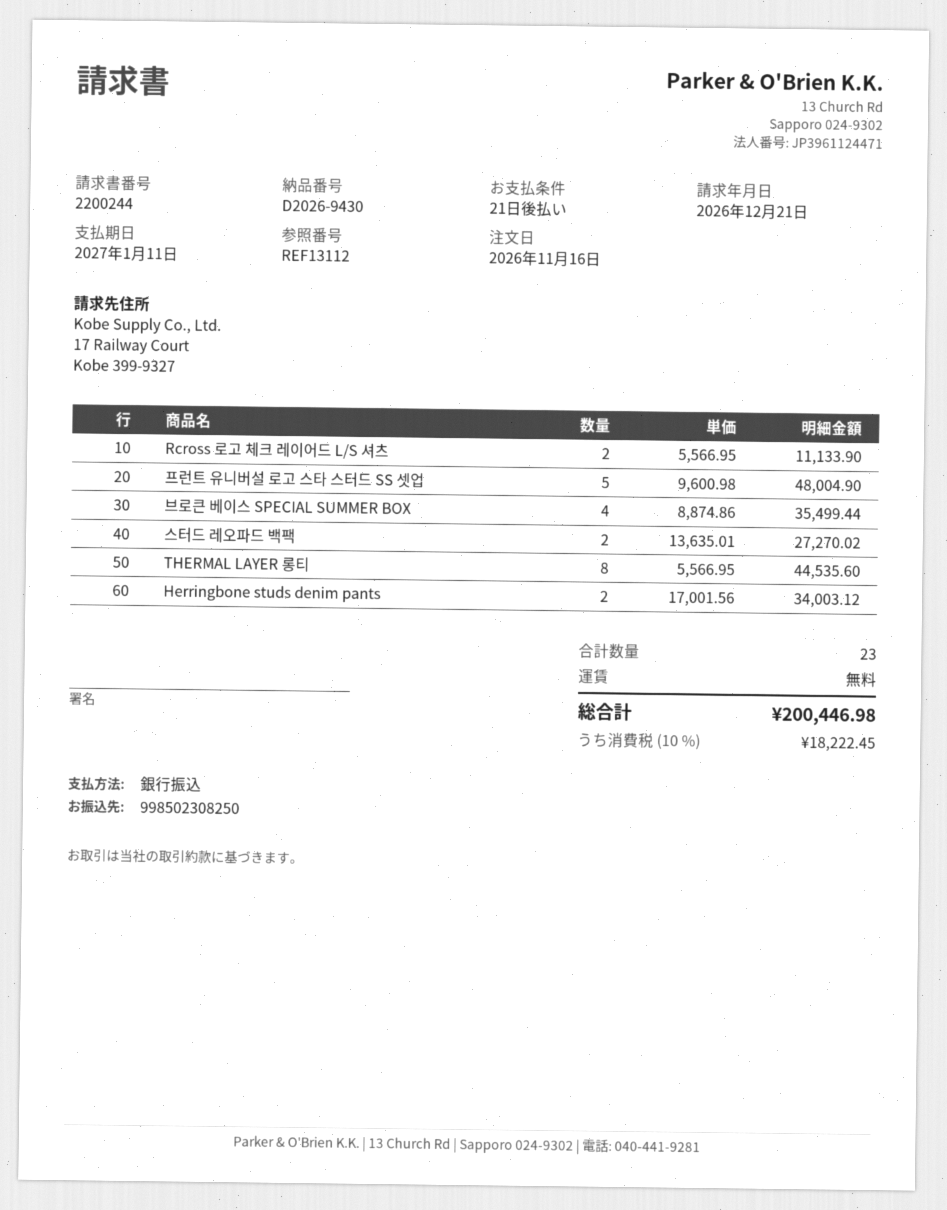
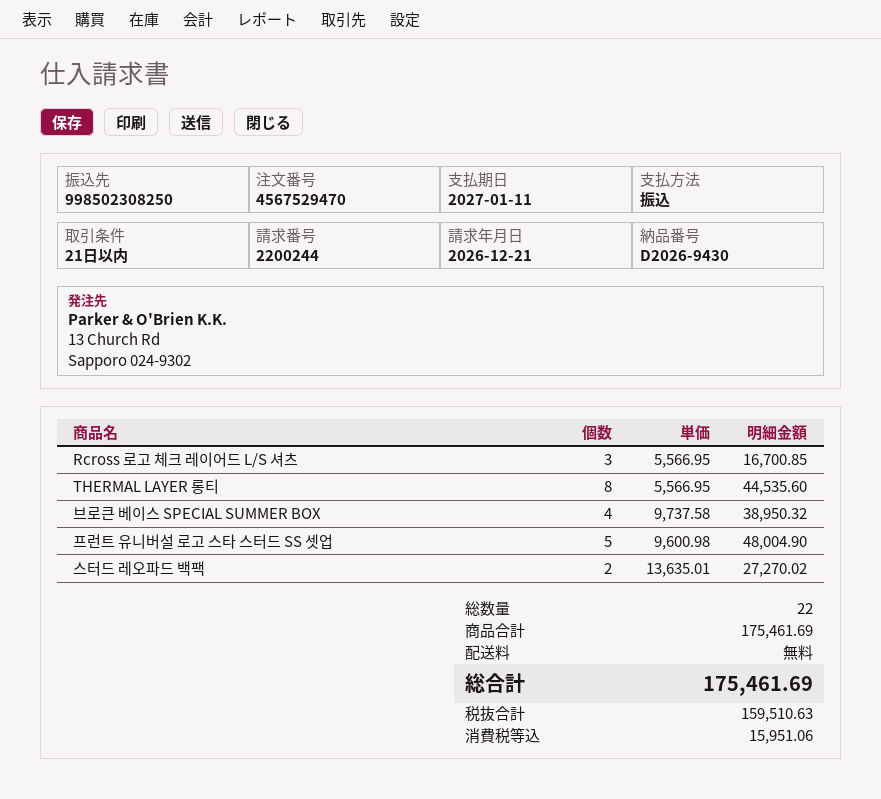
Rcross 로고 체크 레이어드 L/S 셔츠: 2 x 5566.95 = 11133.90 -> 3 x 5566.95 = 16700.85
브로큰 베이스 SPECIAL SUMMER BOX: 4 x 8874.86 = 35499.44 -> 4 x 9737.58 = 38950.32
Herringbone studs denim pants: 2 x 17001.56 = 34003.12 -> none
total quantity: 23 -> 22
tax: 18222.45 -> 15951.06
total: 200446.98 -> 175461.69

